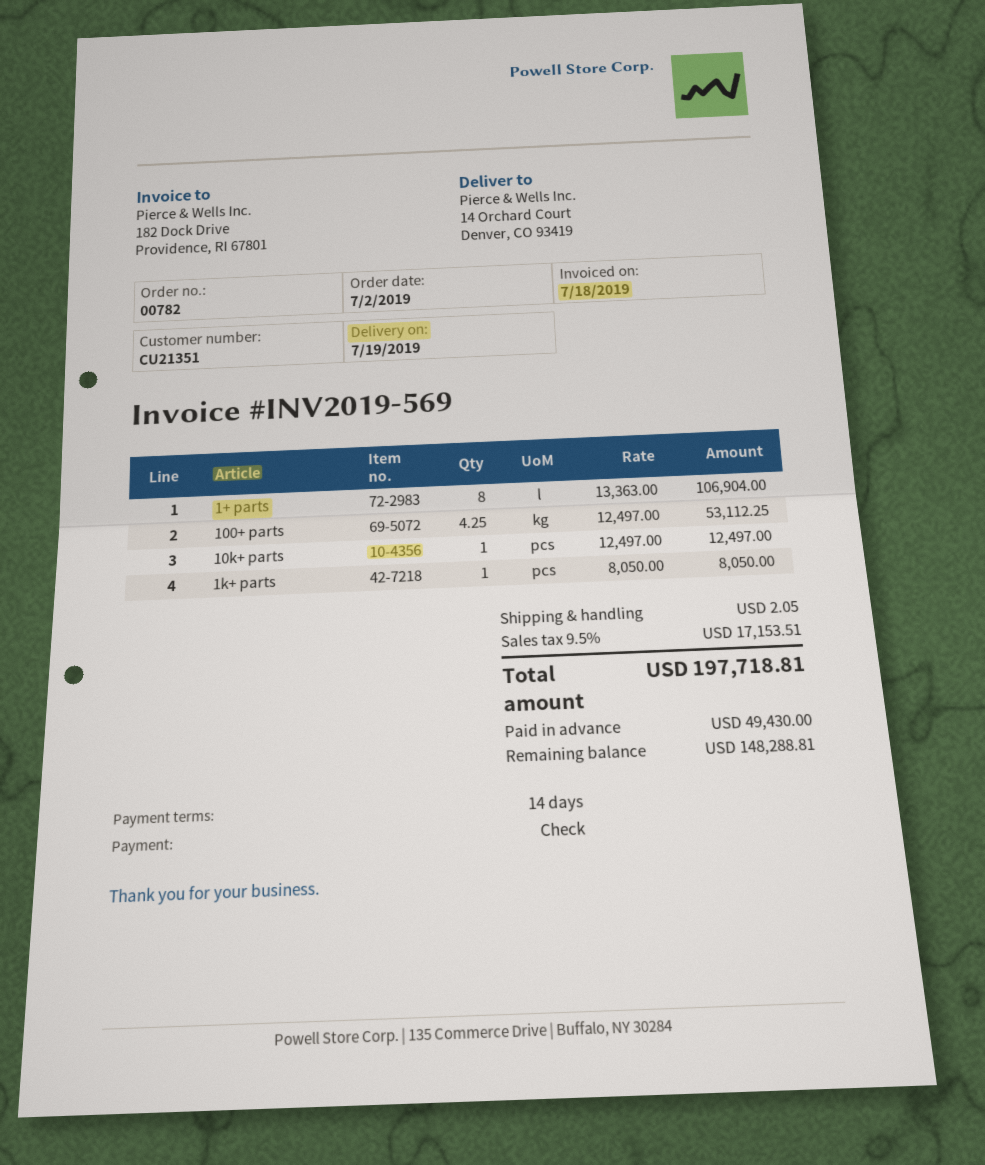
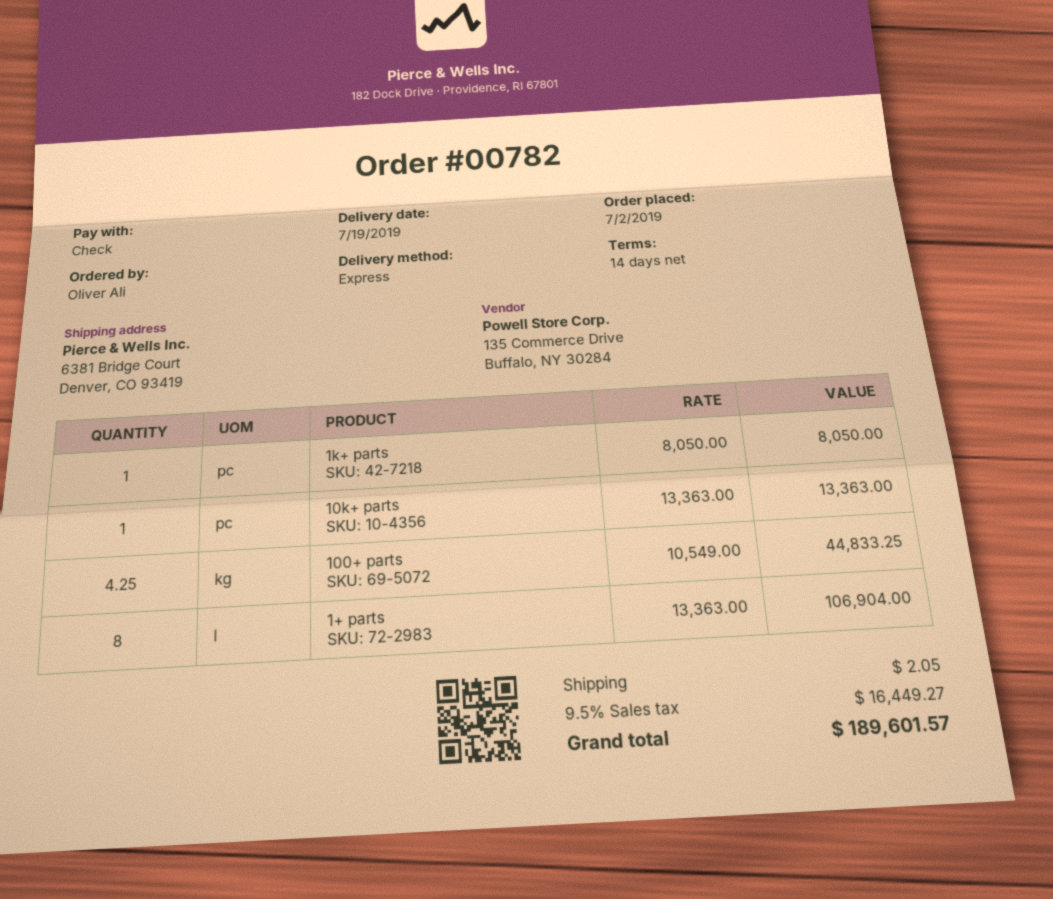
ship to: 14 Orchard Court, Denver, CO 93419 -> 6381 Bridge Court, Denver, CO 93419
100+ parts: 4.25 x 12497.00 = 53112.25 -> 4.25 x 10549.00 = 44833.25
10k+ parts: 1 x 12497.00 = 12497.00 -> 1 x 13363.00 = 13363.00
tax: 9.5% = 17153.51 -> 9.5% = 16449.27
total: 197718.81 -> 189601.57

